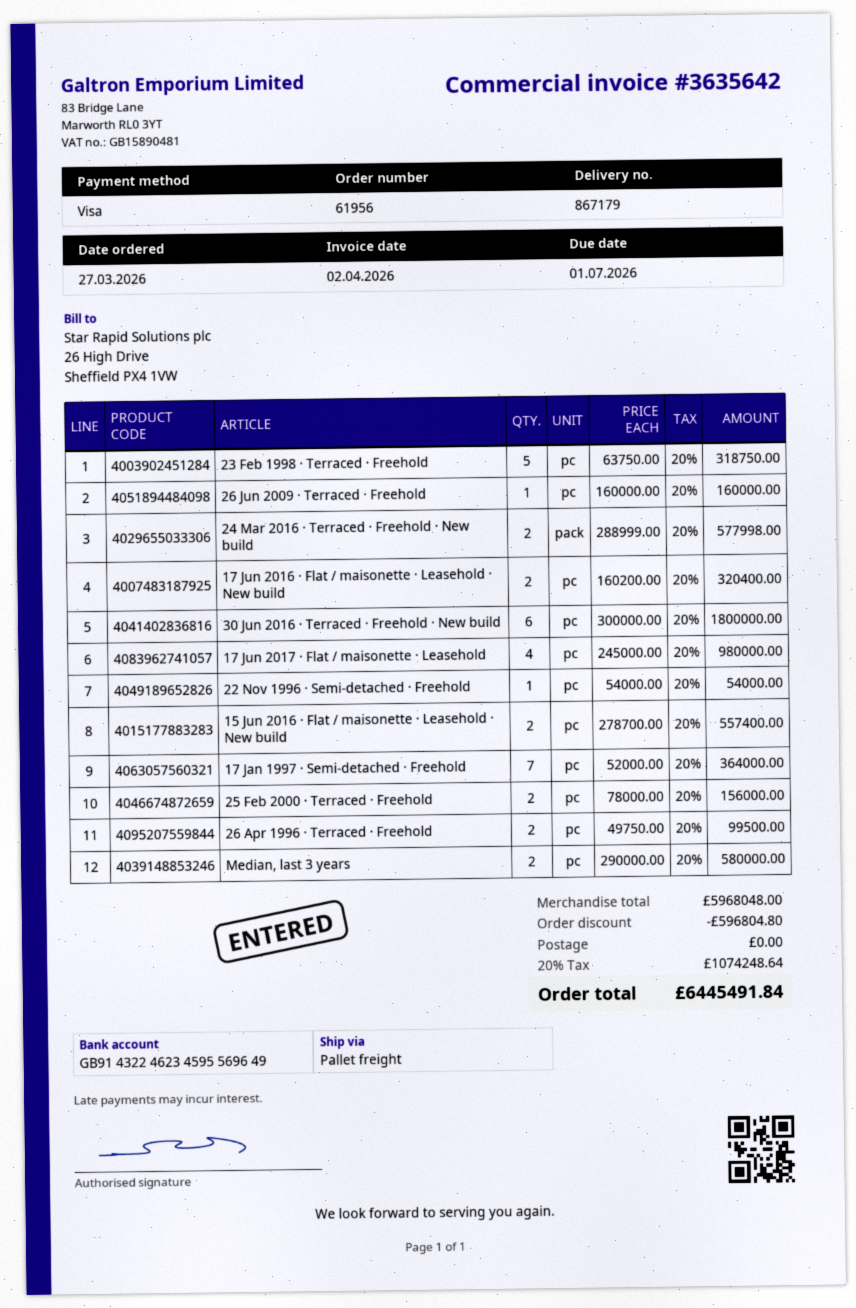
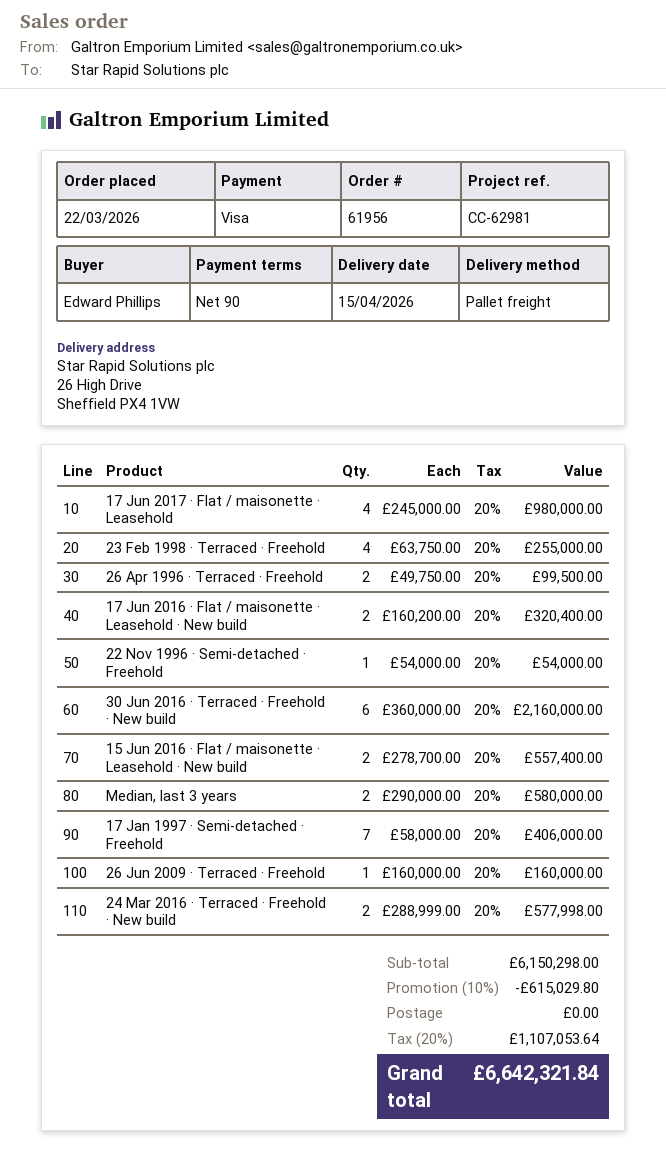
order date: 2026-03-27 -> 2026-03-22
23 Feb 1998 · Terraced · Freehold: 5 x 63750.00 = 318750.00 -> 4 x 63750.00 = 255000.00
30 Jun 2016 · Terraced · Freehold · New build: 6 x 300000.00 = 1800000.00 -> 6 x 360000.00 = 2160000.00
17 Jan 1997 · Semi-detached · Freehold: 7 x 52000.00 = 364000.00 -> 7 x 58000.00 = 406000.00
25 Feb 2000 · Terraced · Freehold: 2 x 78000.00 = 156000.00 -> none
subtotal: 5968048.00 -> 6150298.00
discount: 596804.80 -> 615029.80
tax: 20% = 1074248.64 -> 20% = 1107053.64
total: 6445491.84 -> 6642321.84

